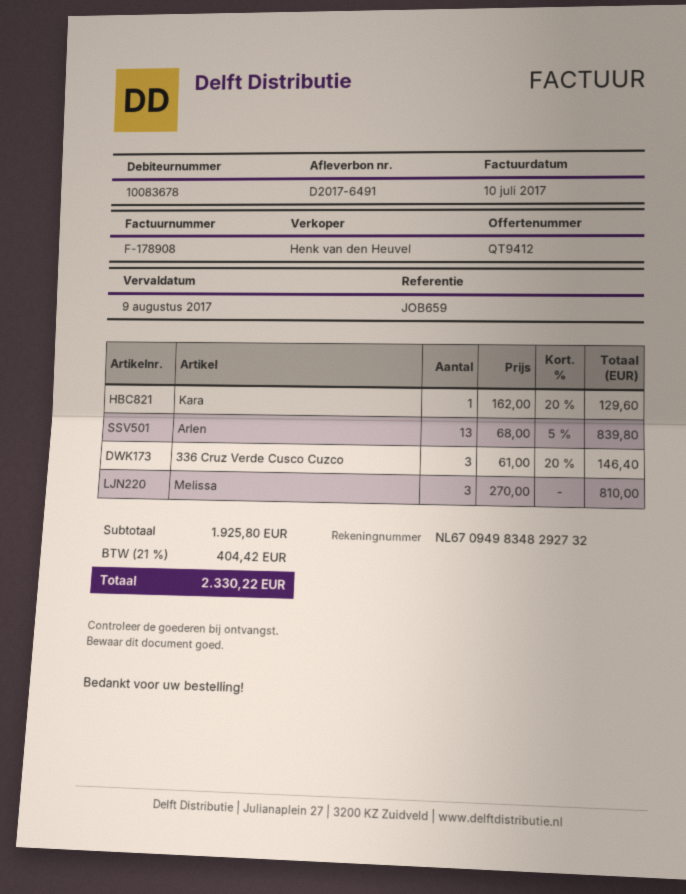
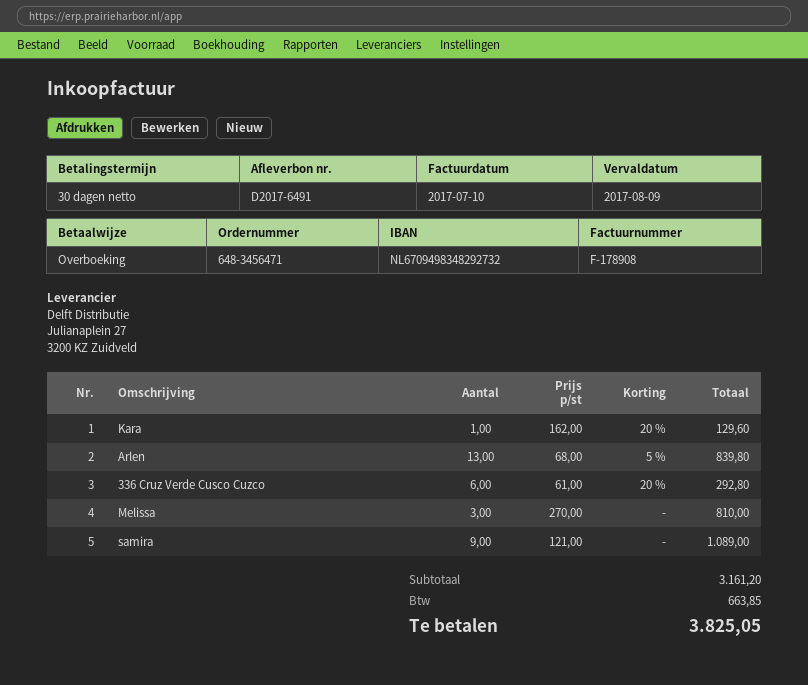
336 Cruz Verde Cusco Cuzco: 3 x 61.00 - 20% = 146.40 -> 6 x 61.00 - 20% = 292.80
samira: none -> 9 x 121.00 = 1089.00
subtotal: 1925.80 -> 3161.20
tax: 404.42 -> 663.85
total: 2330.22 -> 3825.05

